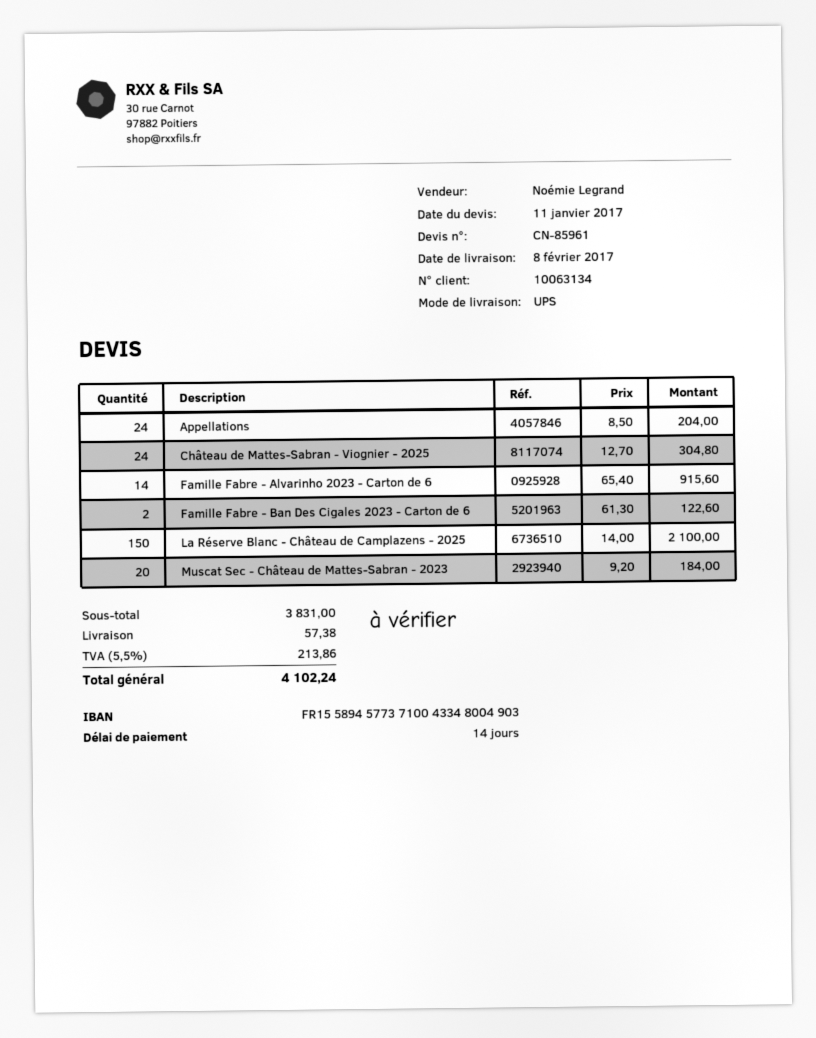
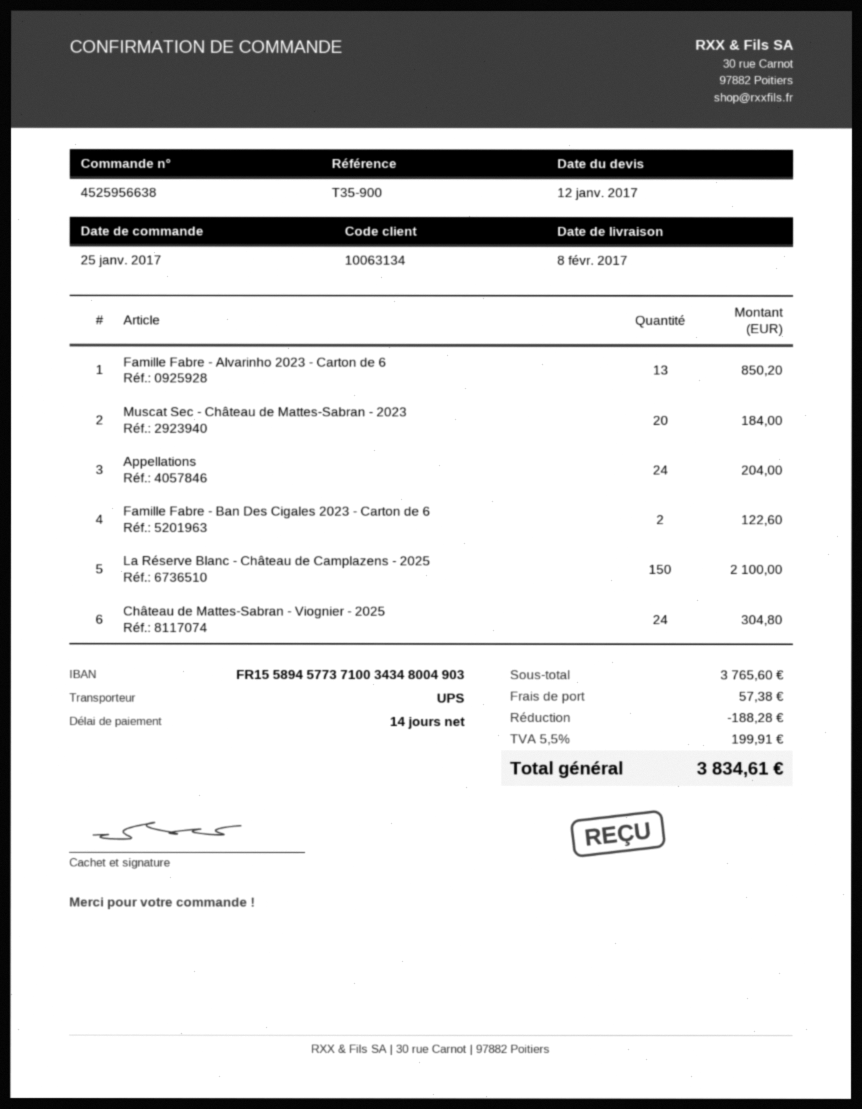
quote date: 2017-01-11 -> 2017-01-12
bank account: FR1558945773710043348004903 -> FR1558945773710034348004903
Famille Fabre - Alvarinho 2023 - Carton de 6: 14 for 915.60 -> 13 for 850.20
subtotal: 3831.00 -> 3765.60
discount: none -> 188.28
tax: 5.5% = 213.86 -> 5.5% = 199.91
total: 4102.24 -> 3834.61

